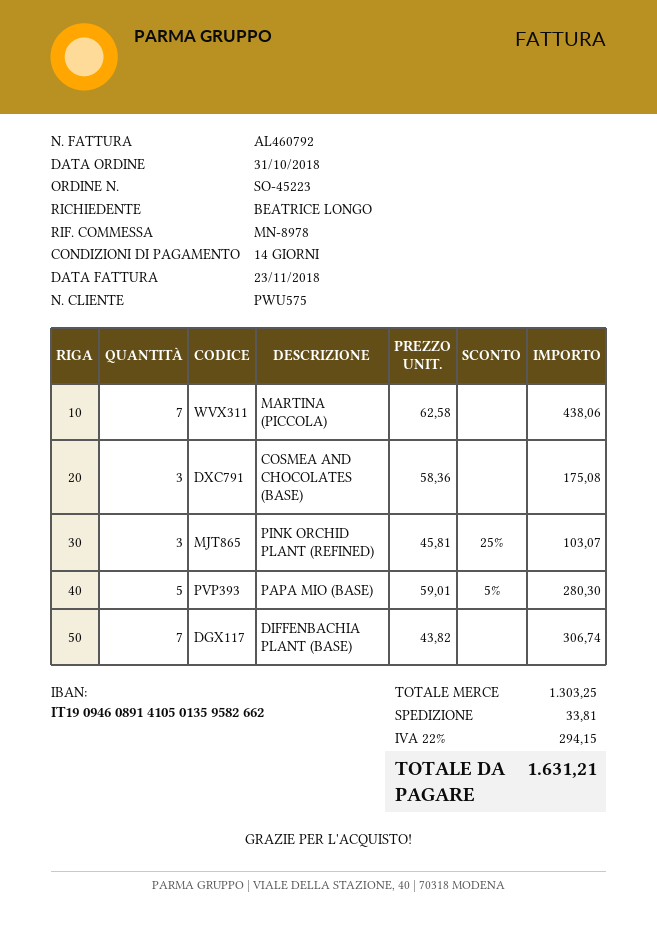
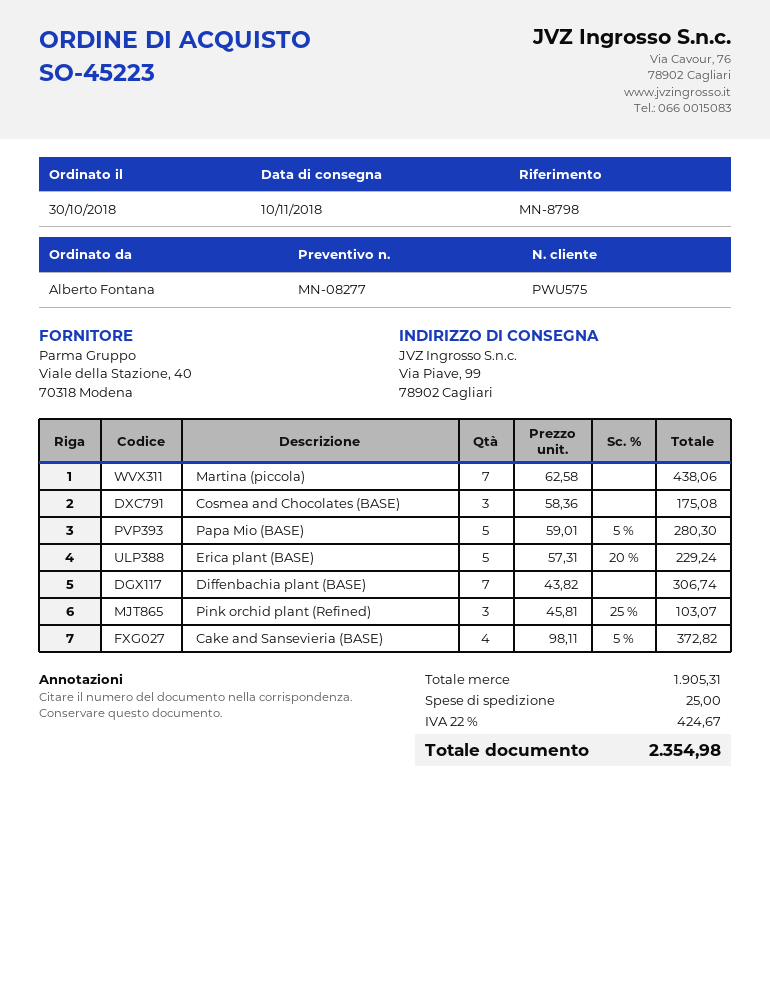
order date: 2018-10-31 -> 2018-10-30
reference: MN-8978 -> MN-8798
ordered by: BEATRICE LONGO -> Alberto Fontana
Erica plant (BASE): none -> 5 x 57.31 - 20% = 229.24
Cake and Sansevieria (BASE): none -> 4 x 98.11 - 5% = 372.82
subtotal: 1303.25 -> 1905.31
shipping: 33.81 -> 25.00
tax: 22% = 294.15 -> 22% = 424.67
total: 1631.21 -> 2354.98

